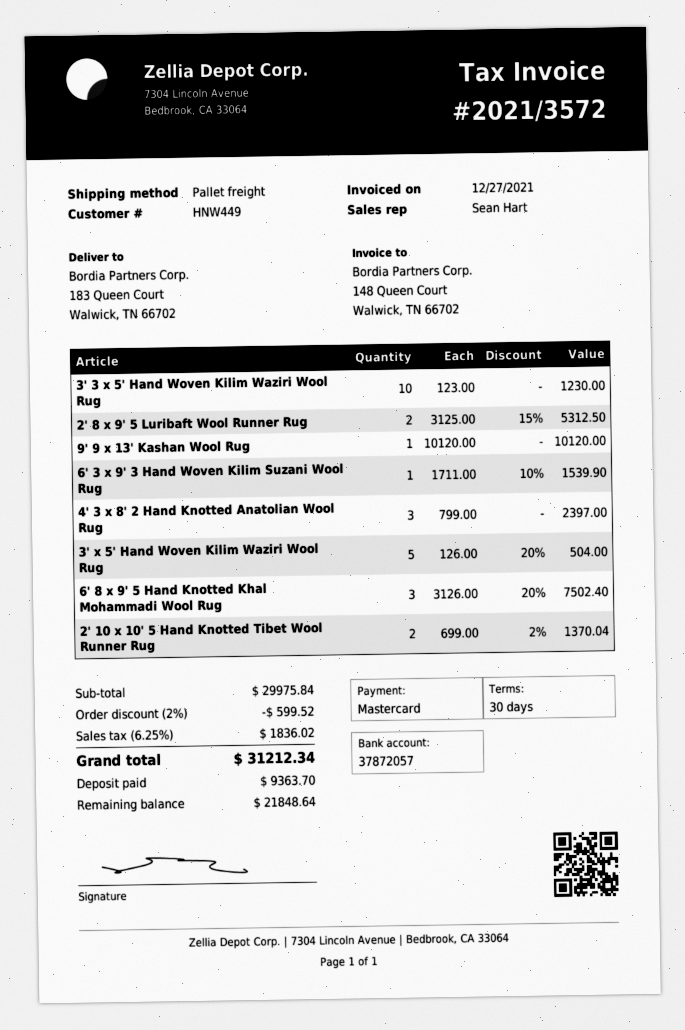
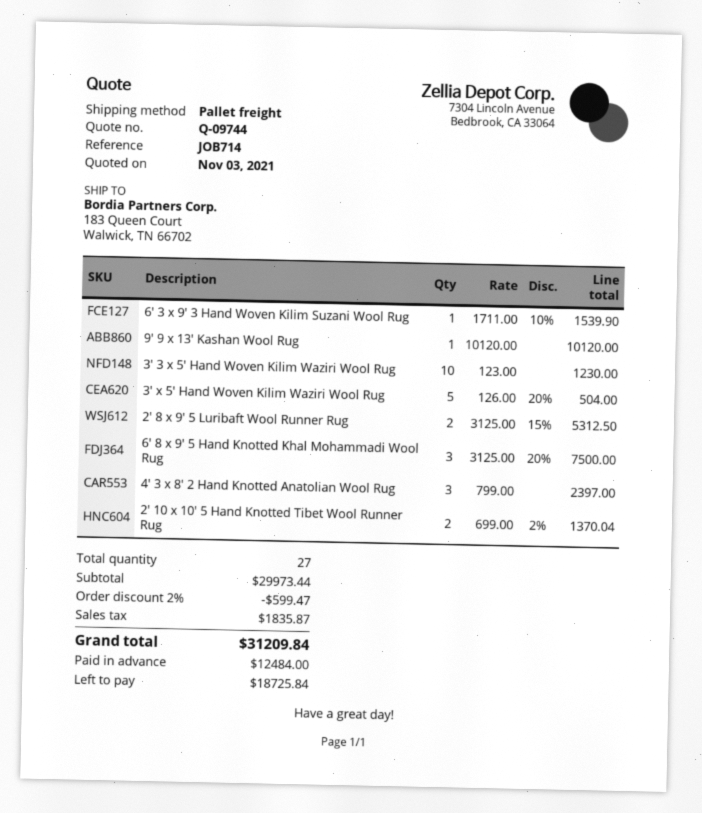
6' 8 x 9' 5 Hand Knotted Khal Mohammadi Wool Rug: 3 x 3126.00 - 20% = 7502.40 -> 3 x 3125.00 - 20% = 7500.00
subtotal: 29975.84 -> 29973.44
discount: 2% = 599.52 -> 2% = 599.47
tax: 1836.02 -> 1835.87
total: 31212.34 -> 31209.84
deposit: 9363.70 -> 12484.00
balance: 21848.64 -> 18725.84

